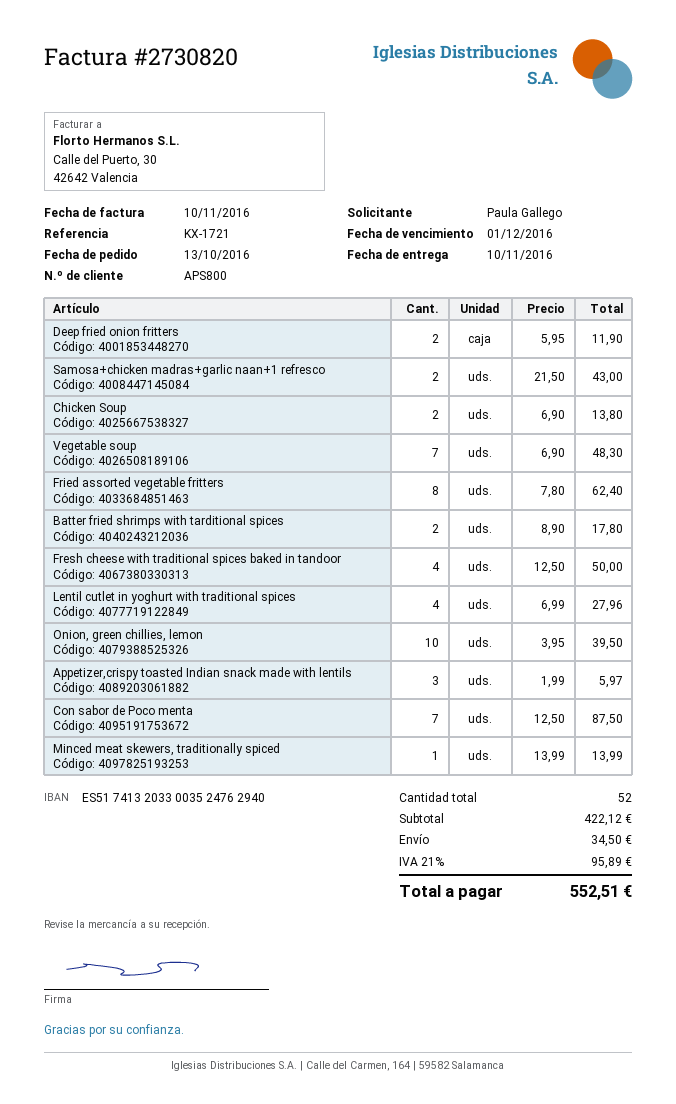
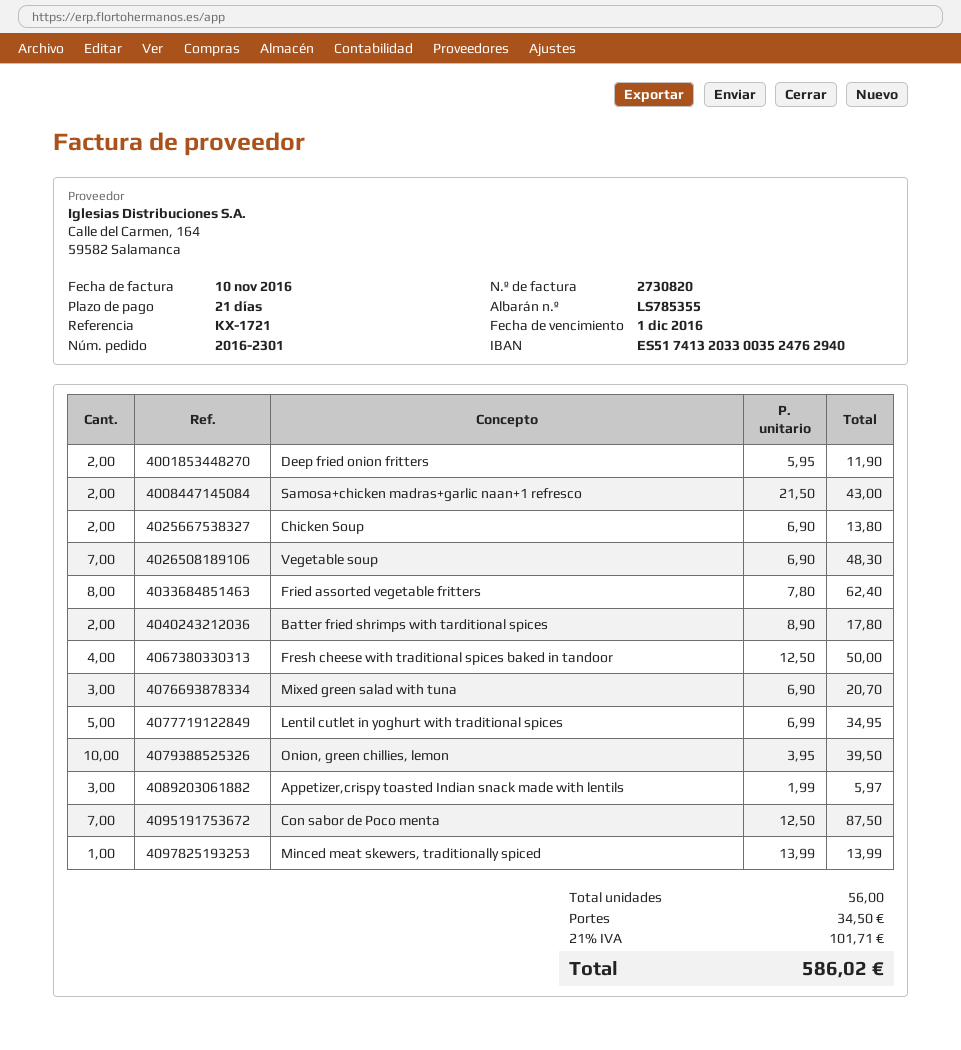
Lentil cutlet in yoghurt with traditional spices: 4 x 6.99 = 27.96 -> 5 x 6.99 = 34.95
Mixed green salad with tuna: none -> 3 x 6.90 = 20.70
total quantity: 52 -> 56
tax: 21% = 95.89 -> 21% = 101.71
total: 552.51 -> 586.02

